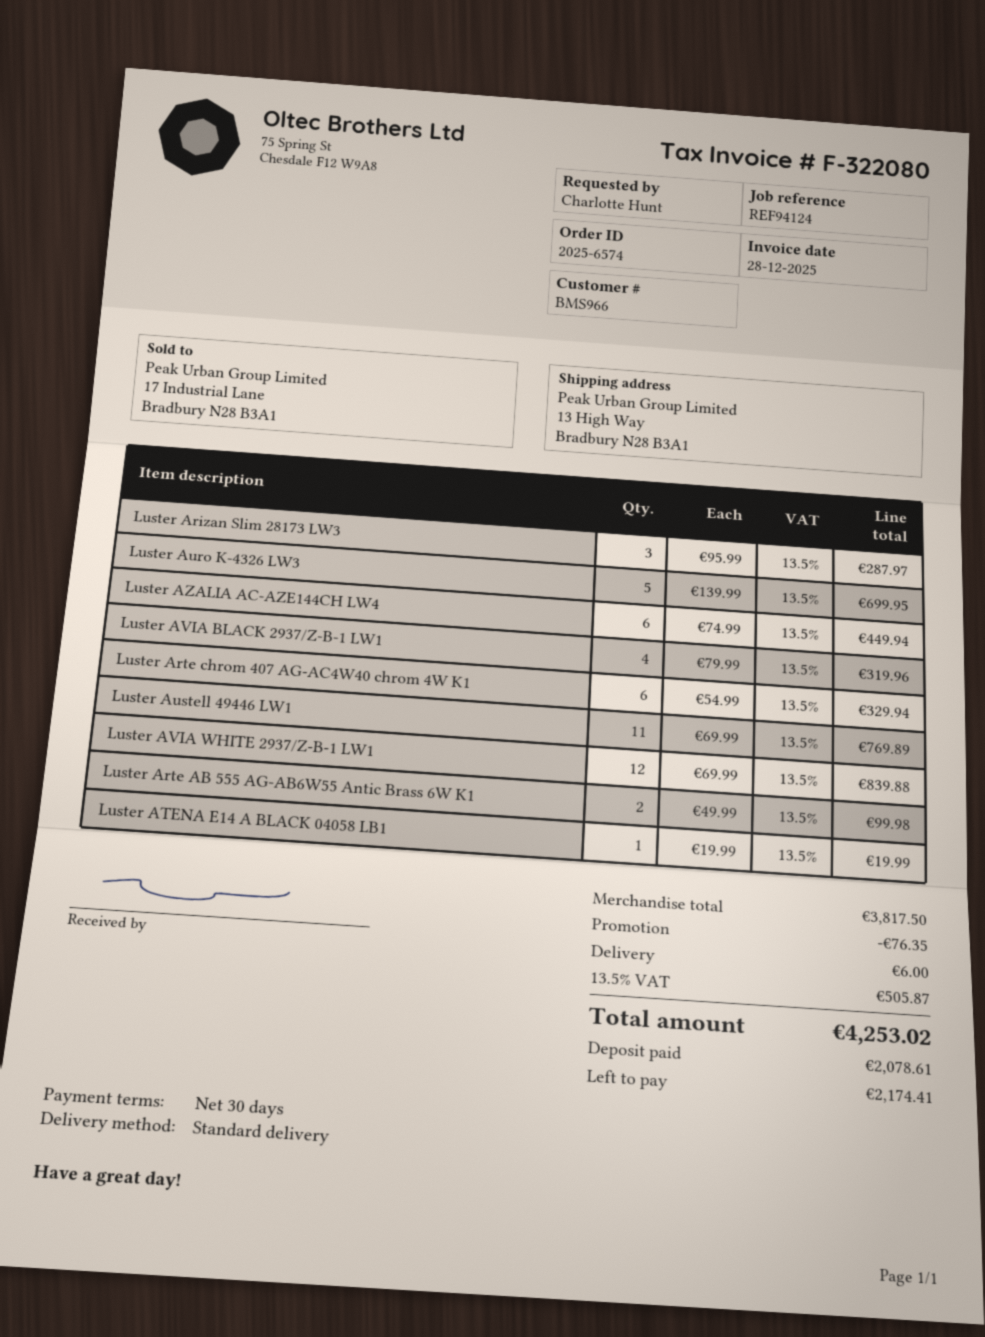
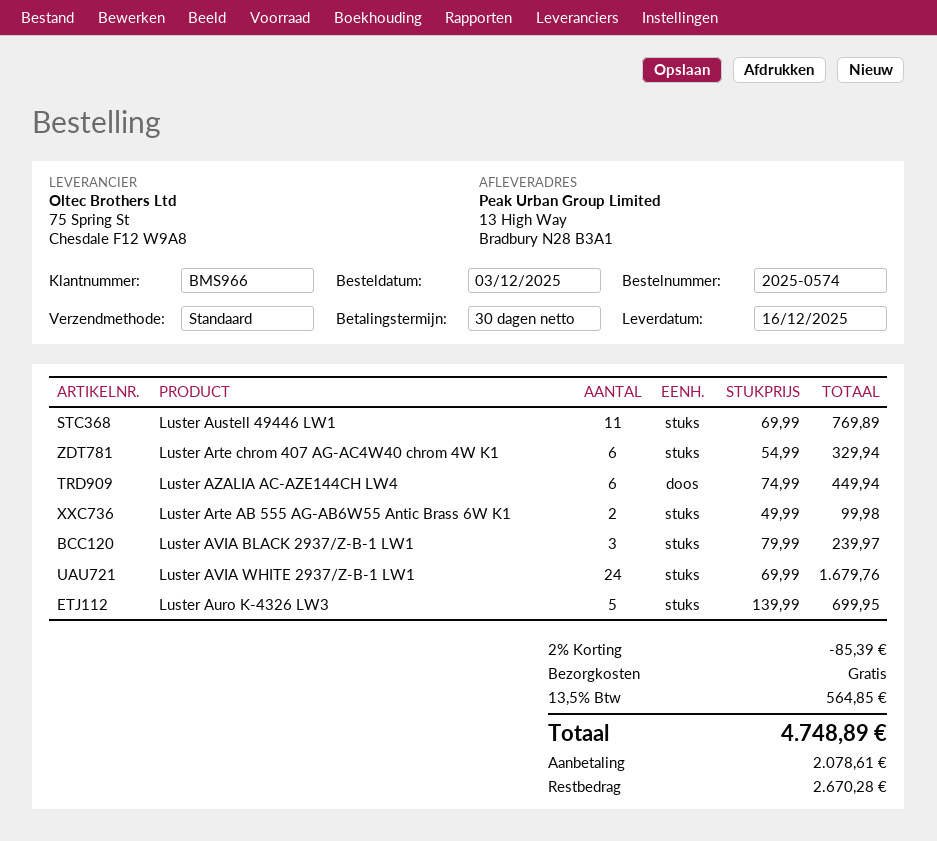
order number: 2025-6574 -> 2025-0574
Luster Arizan Slim 28173 LW3: 3 x 95.99 = 287.97 -> none
Luster AVIA BLACK 2937/Z-B-1 LW1: 4 x 79.99 = 319.96 -> 3 x 79.99 = 239.97
Luster AVIA WHITE 2937/Z-B-1 LW1: 12 x 69.99 = 839.88 -> 24 x 69.99 = 1679.76
Luster ATENA E14 A BLACK 04058 LB1: 1 x 19.99 = 19.99 -> none
discount: 76.35 -> 85.39
shipping: 6.00 -> 0.00
tax: 13.5% = 505.87 -> 13.5% = 564.85
total: 4253.02 -> 4748.89
balance: 2174.41 -> 2670.28

